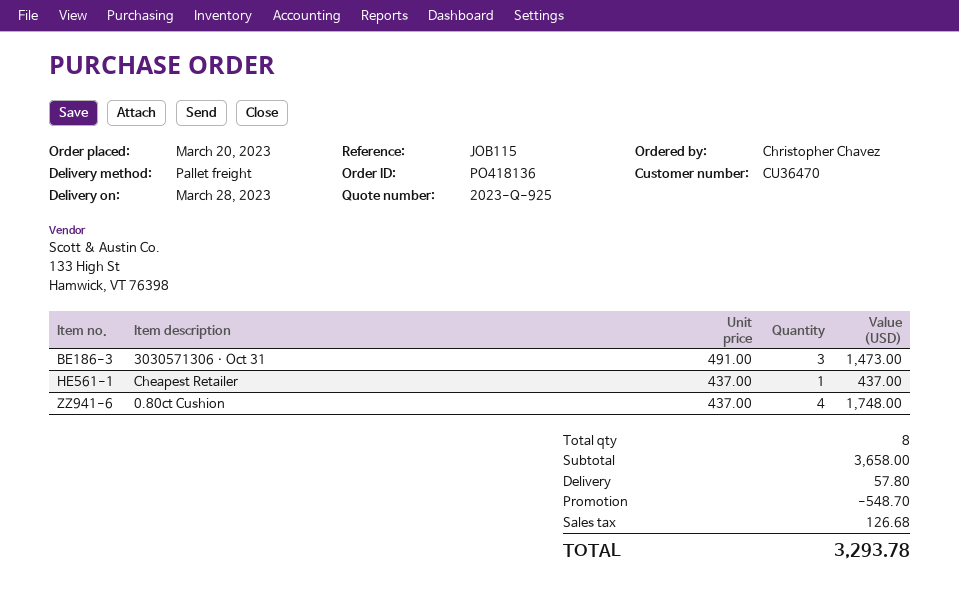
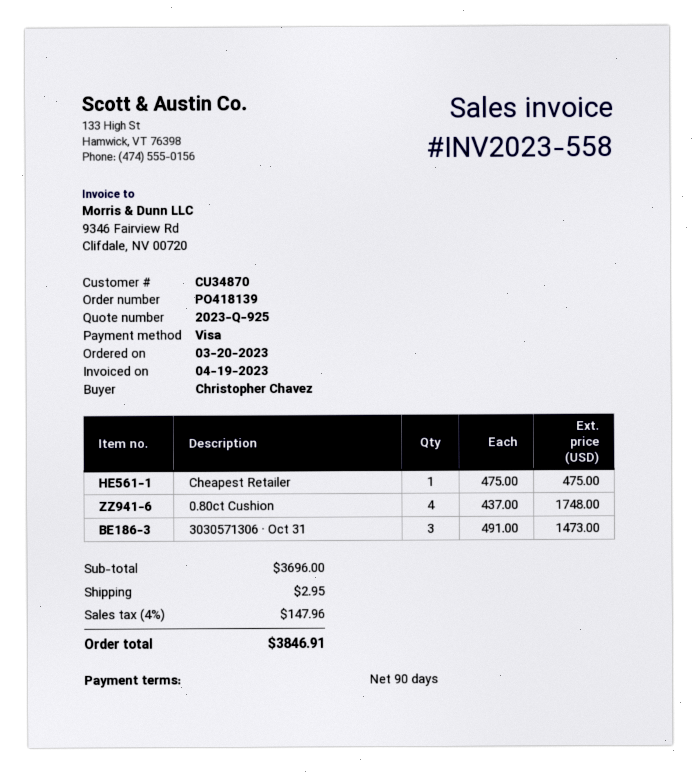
order number: PO418136 -> PO418139
customer number: CU36470 -> CU34870
Cheapest Retailer: 1 x 437.00 = 437.00 -> 1 x 475.00 = 475.00
subtotal: 3658.00 -> 3696.00
discount: 548.70 -> none
shipping: 57.80 -> 2.95
tax: 126.68 -> 147.96
total: 3293.78 -> 3846.91

